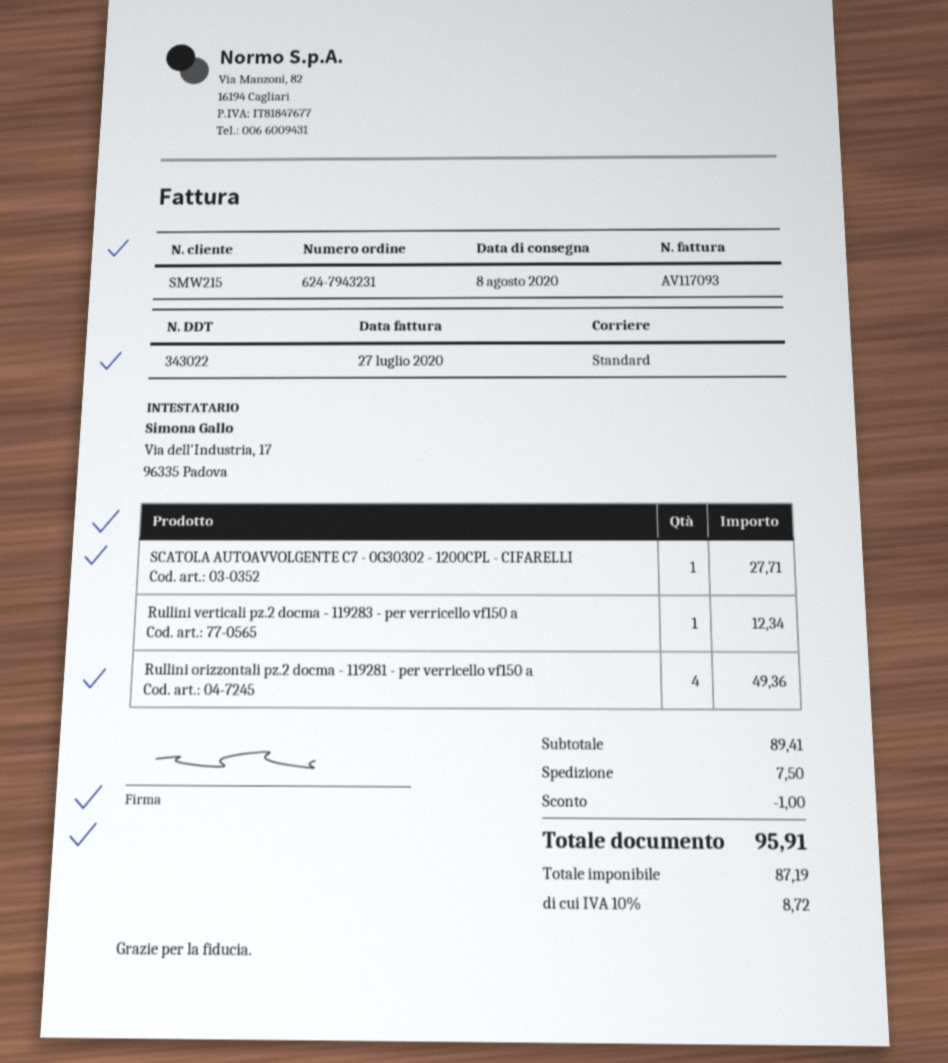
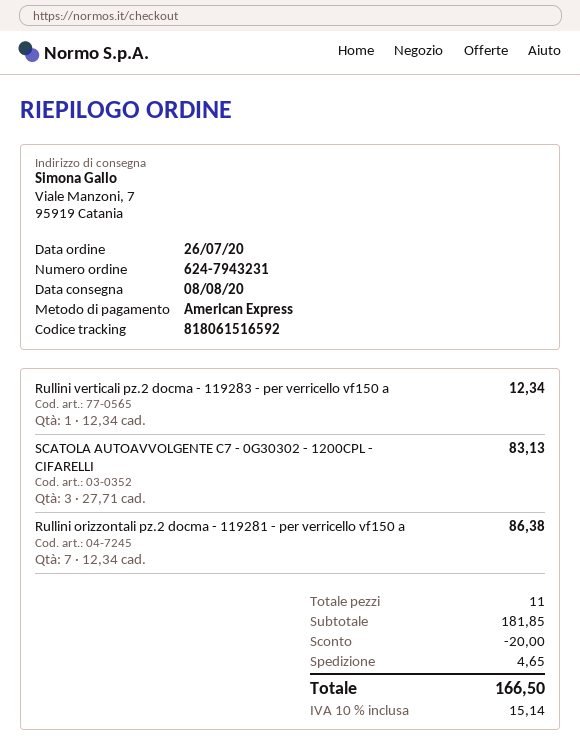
SCATOLA AUTOAVVOLGENTE C7 - 0G30302 - 1200CPL - CIFARELLI: 1 for 27.71 -> 3 for 83.13
Rullini orizzontali pz.2 docma - 119281 - per verricello vf150 a: 4 for 49.36 -> 7 for 86.38
subtotal: 89.41 -> 181.85
discount: 1.00 -> 20.00
shipping: 7.50 -> 4.65
tax: 10% = 8.72 -> 10% = 15.14
total: 95.91 -> 166.50

